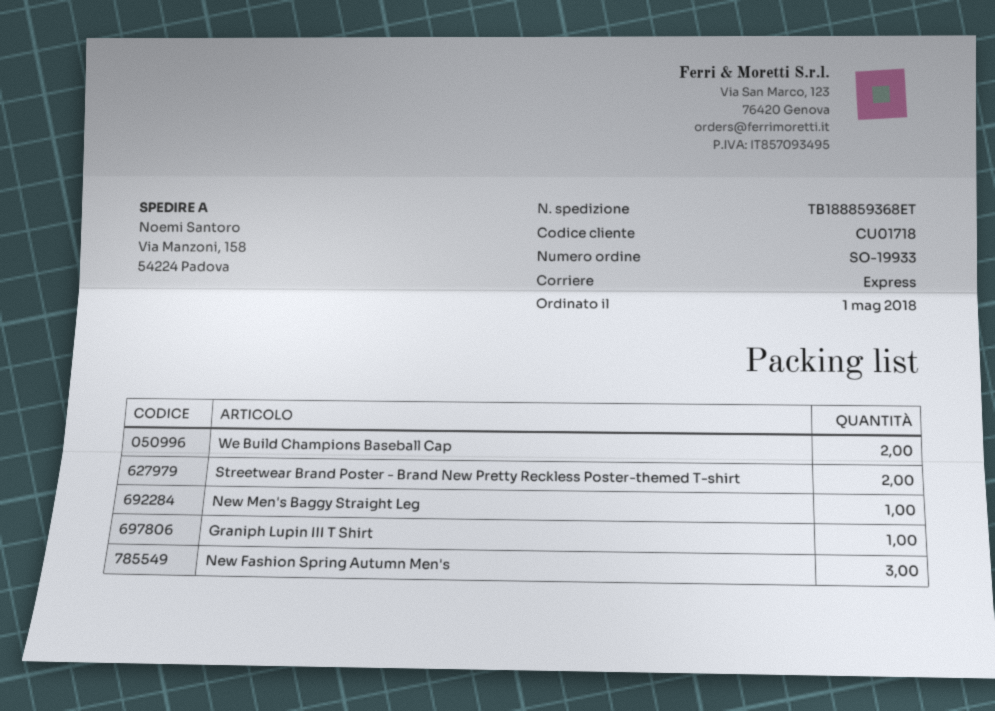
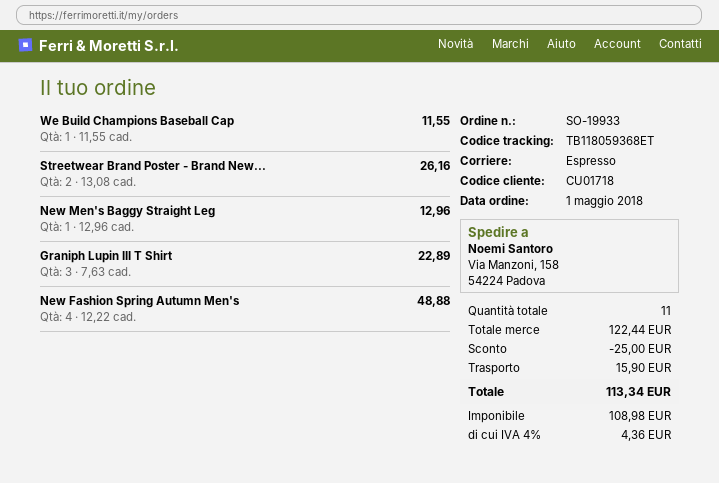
tracking number: TB188859368ET -> TB118059368ET
We Build Champions Baseball Cap: 2 -> 1
Graniph Lupin III T Shirt: 1 -> 3
New Fashion Spring Autumn Men's: 3 -> 4

